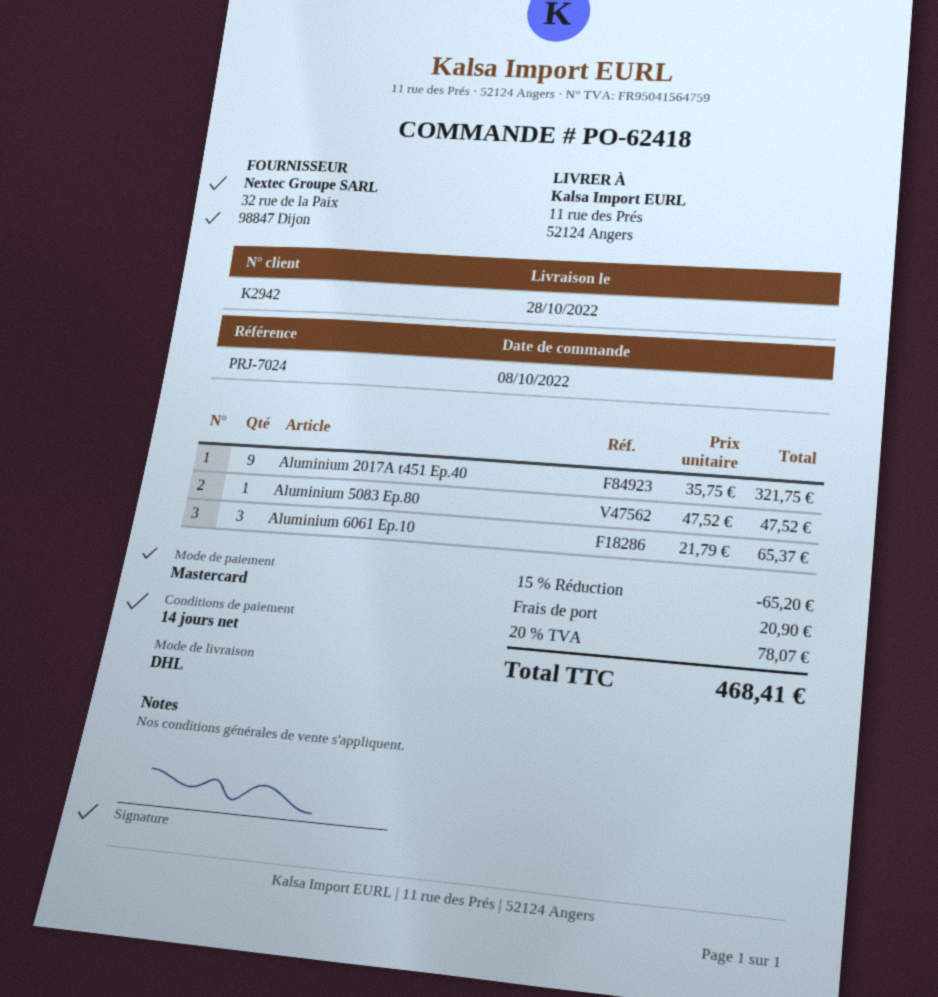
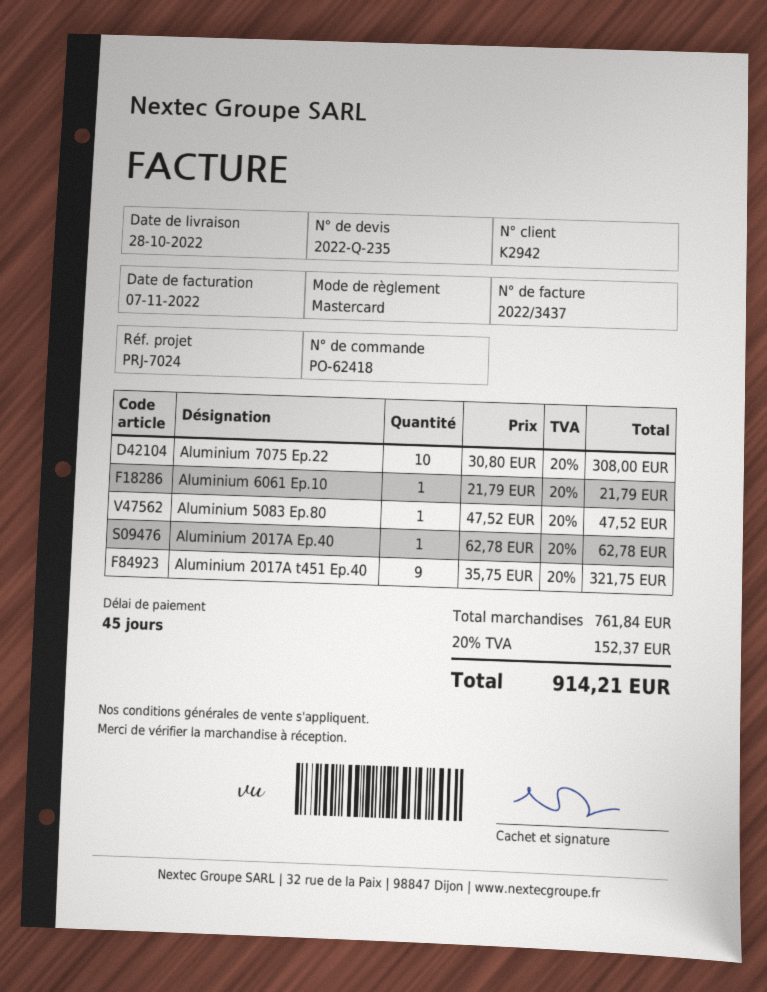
payment terms: 14 days -> 45 days
Aluminium 6061 Ep.10: 3 x 21.79 = 65.37 -> 1 x 21.79 = 21.79
Aluminium 7075 Ep.22: none -> 10 x 30.80 = 308.00
Aluminium 2017A Ep.40: none -> 1 x 62.78 = 62.78
discount: 15% = 65.20 -> none
shipping: 20.90 -> none
tax: 20% = 78.07 -> 20% = 152.37
total: 468.41 -> 914.21

